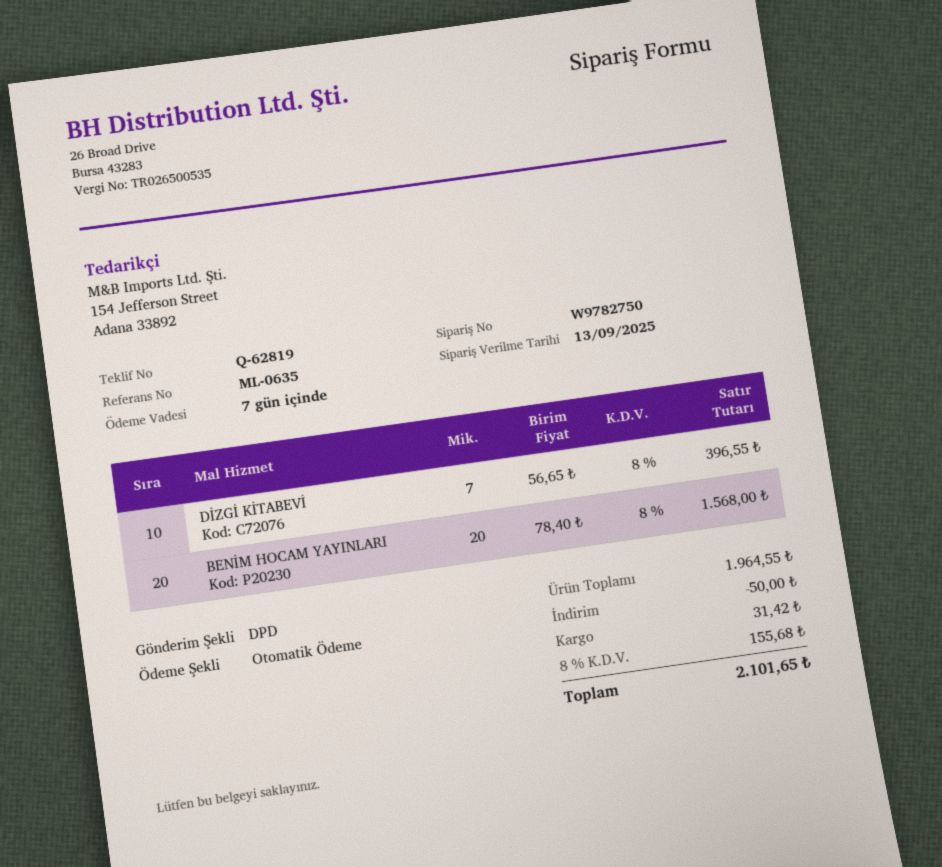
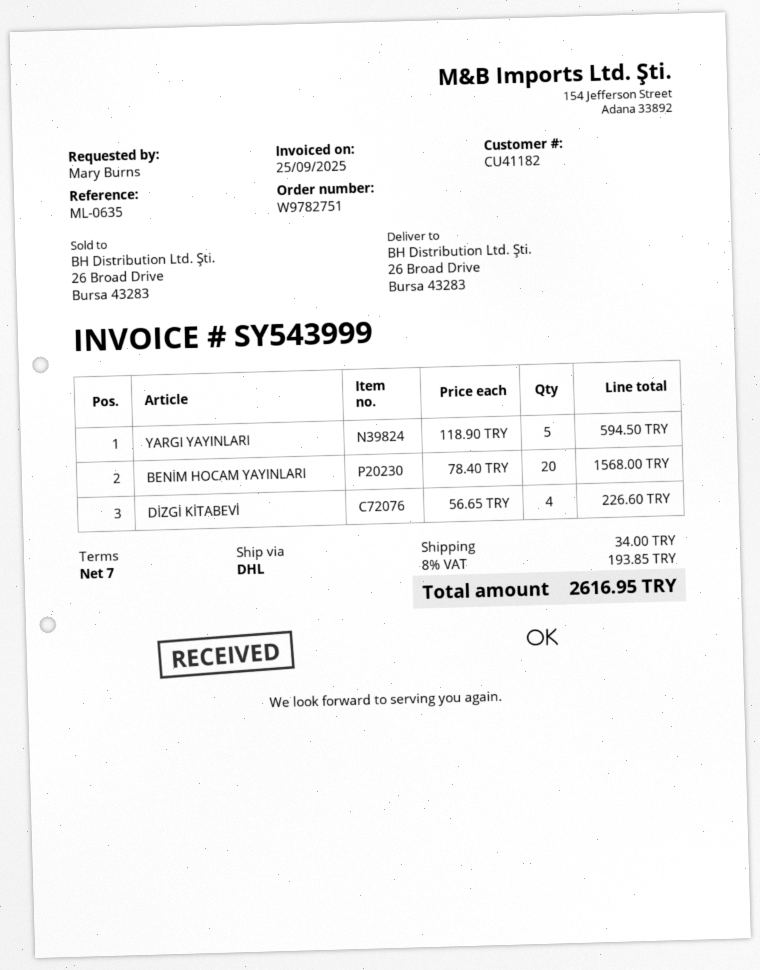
order number: W9782750 -> W9782751
shipping method: DPD -> DHL
DİZGİ KİTABEVİ: 7 x 56.65 = 396.55 -> 4 x 56.65 = 226.60
YARGI YAYINLARI: none -> 5 x 118.90 = 594.50
discount: 50.00 -> none
shipping: 31.42 -> 34.00
tax: 8% = 155.68 -> 8% = 193.85
total: 2101.65 -> 2616.95

